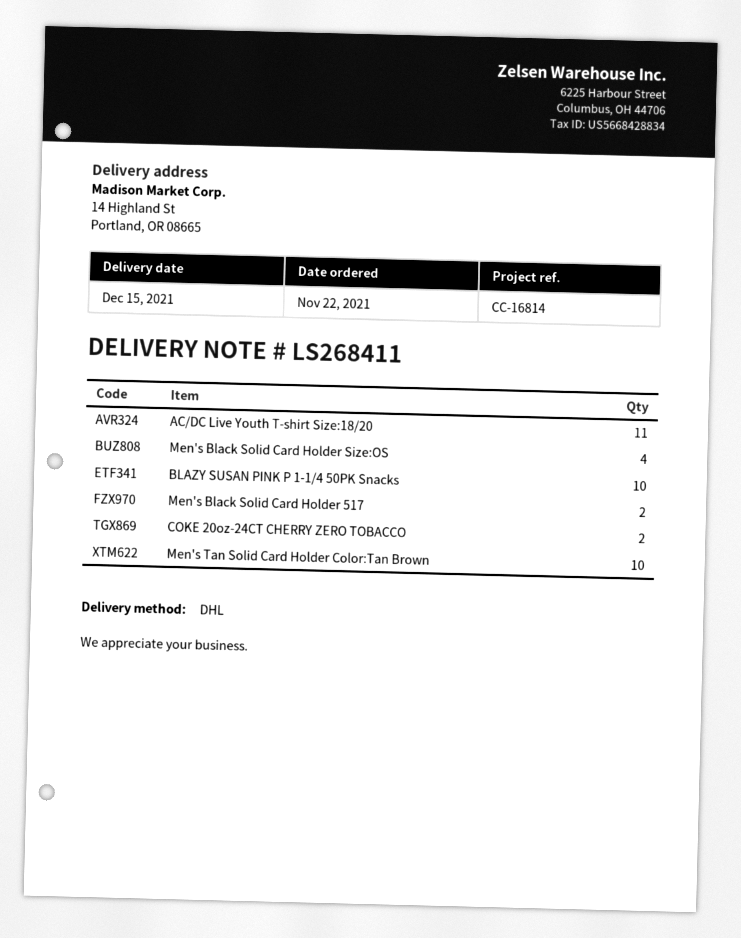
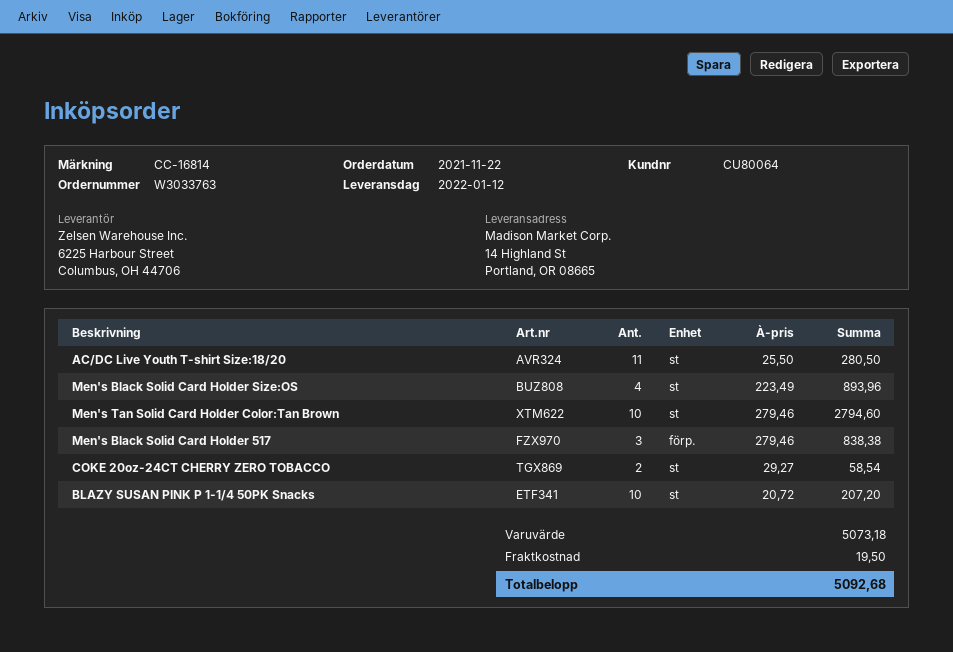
delivery date: 2021-12-15 -> 2022-01-12
Men's Black Solid Card Holder 517: 2 -> 3

